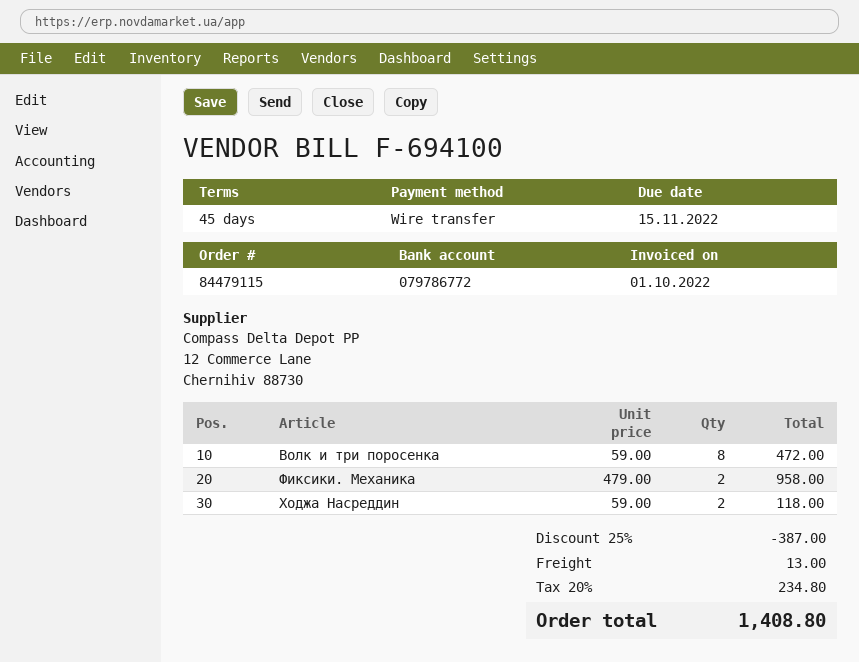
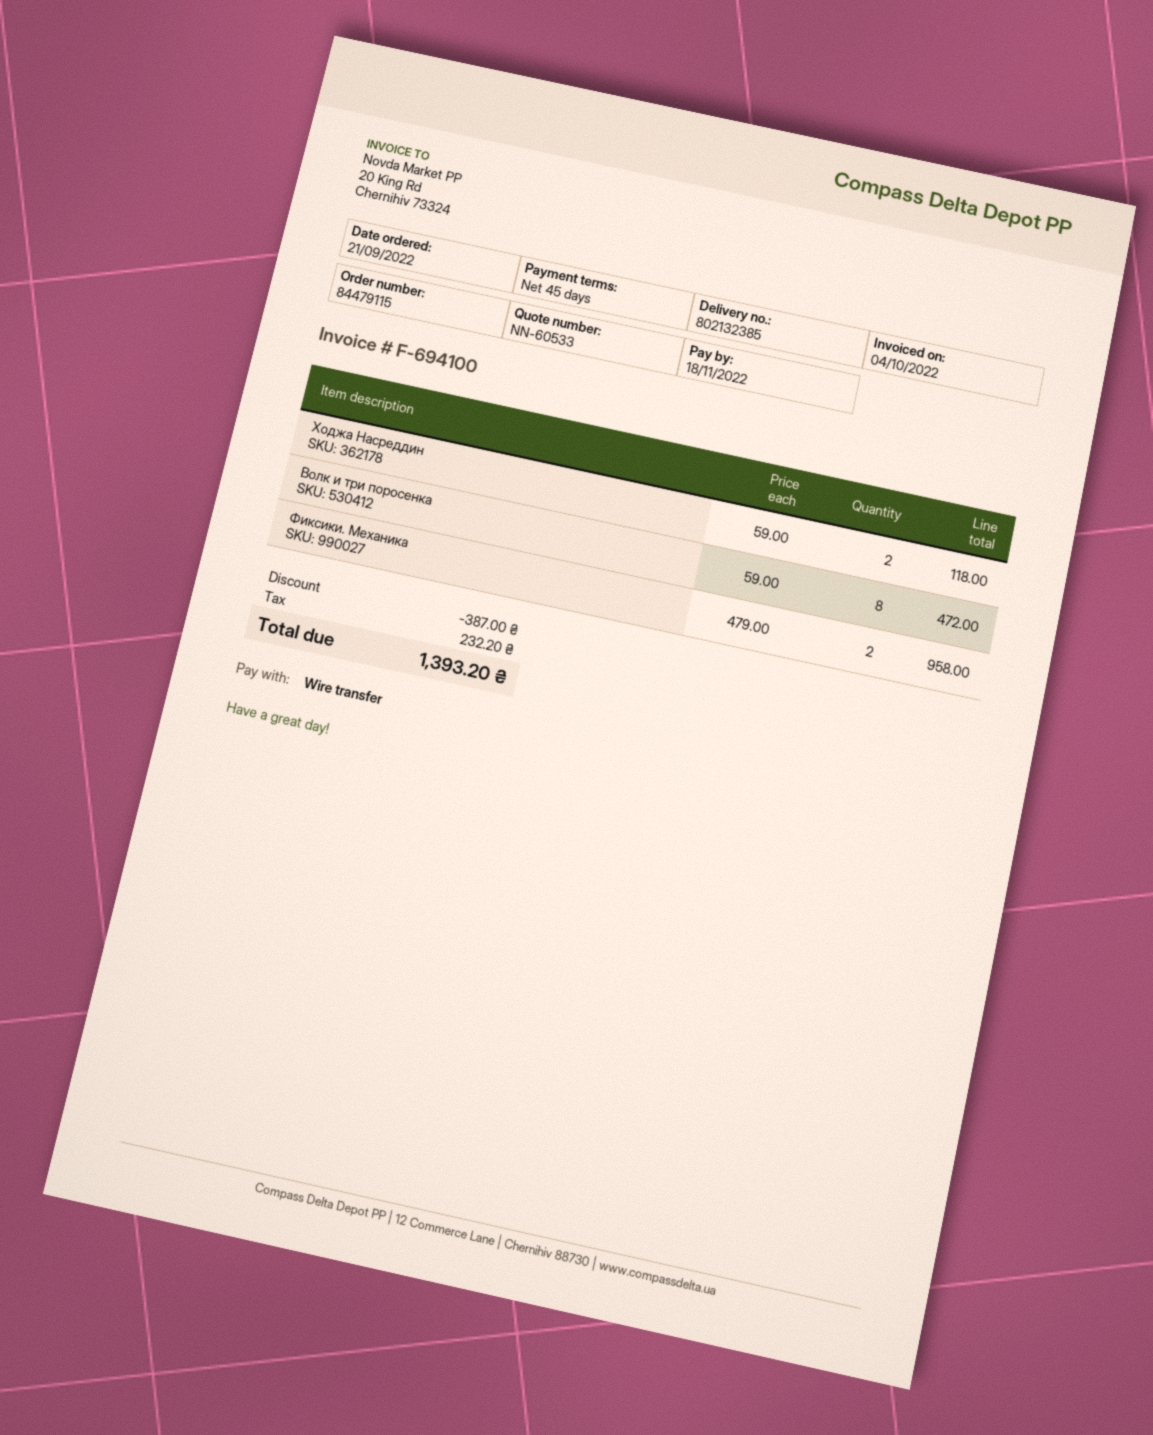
invoice date: 2022-10-01 -> 2022-10-04
due date: 2022-11-15 -> 2022-11-18
shipping: 13.00 -> none
tax: 234.80 -> 232.20
total: 1408.80 -> 1393.20

